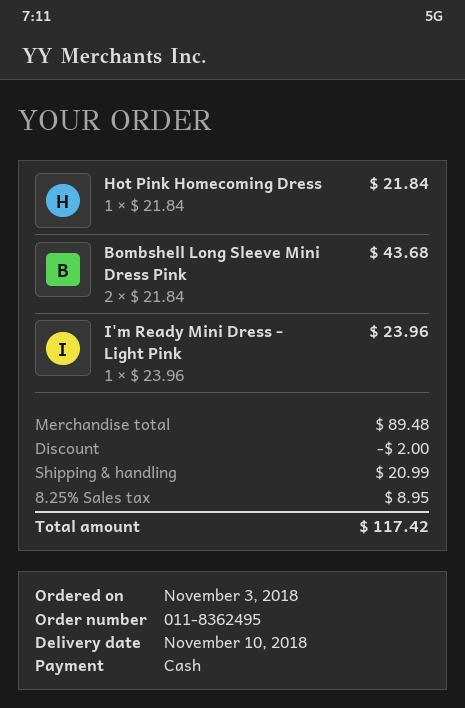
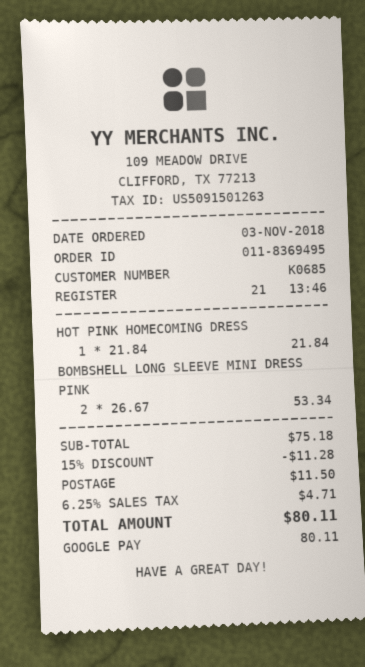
order number: 011-8362495 -> 011-8369495
payment method: cash -> Google Pay
Bombshell Long Sleeve Mini Dress Pink: 2 x 21.84 = 43.68 -> 2 x 26.67 = 53.34
I'm Ready Mini Dress - Light Pink: 1 x 23.96 = 23.96 -> none
subtotal: 89.48 -> 75.18
discount: 2.00 -> 11.28
shipping: 20.99 -> 11.50
tax: 8.25% = 8.95 -> 6.25% = 4.71
total: 117.42 -> 80.11

